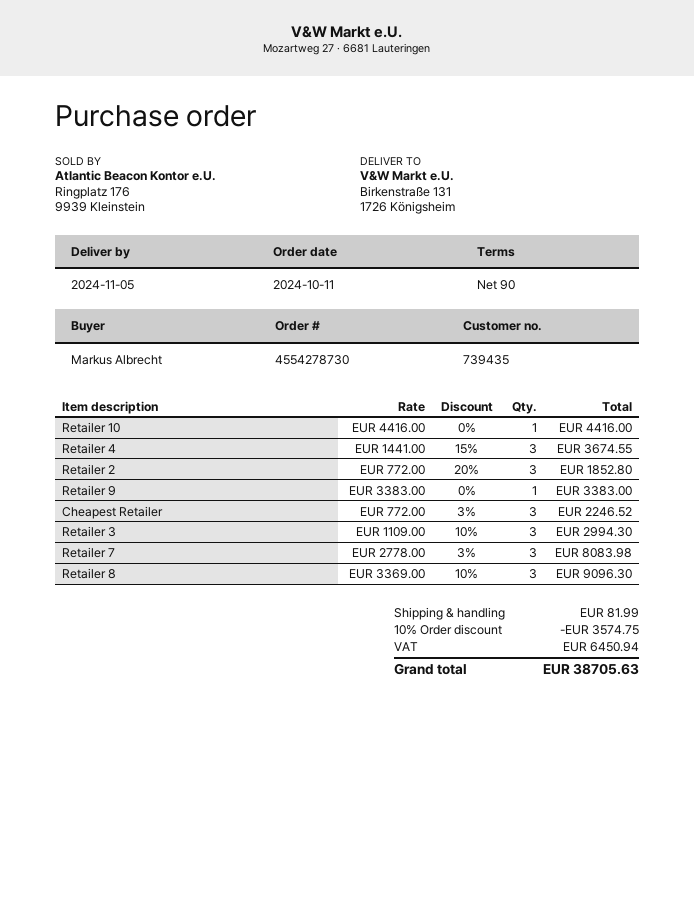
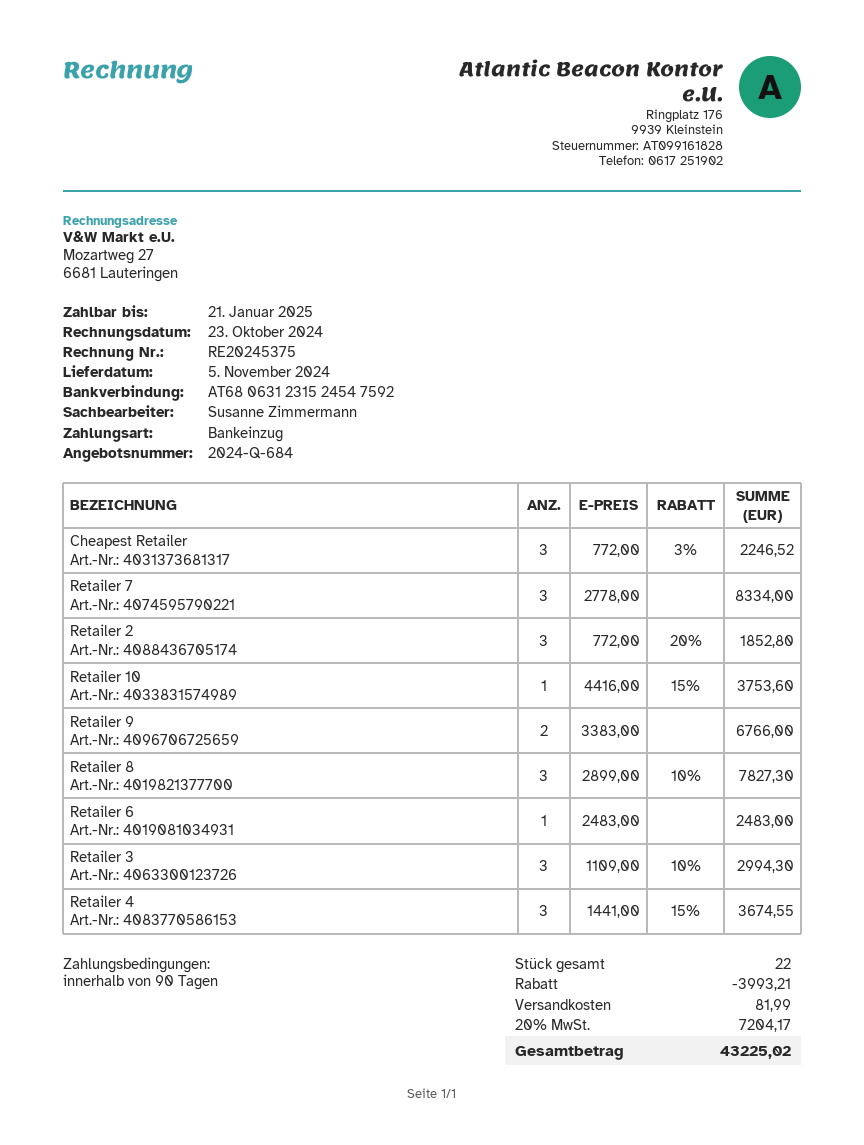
Retailer 10: 1 x 4416.00 = 4416.00 -> 1 x 4416.00 - 15% = 3753.60
Retailer 9: 1 x 3383.00 = 3383.00 -> 2 x 3383.00 = 6766.00
Retailer 7: 3 x 2778.00 - 3% = 8083.98 -> 3 x 2778.00 = 8334.00
Retailer 8: 3 x 3369.00 - 10% = 9096.30 -> 3 x 2899.00 - 10% = 7827.30
Retailer 6: none -> 1 x 2483.00 = 2483.00
discount: 3574.75 -> 3993.21
tax: 6450.94 -> 7204.17
total: 38705.63 -> 43225.02

